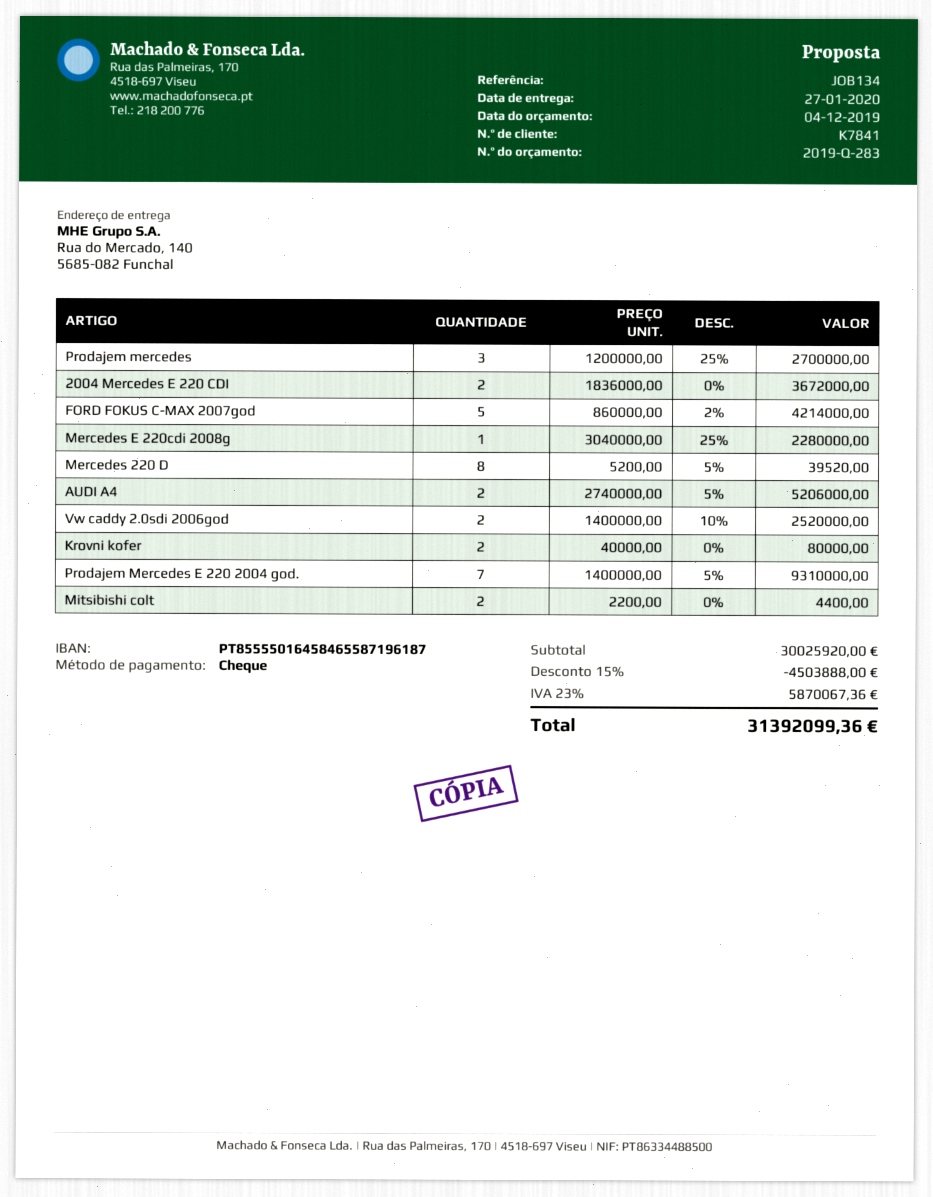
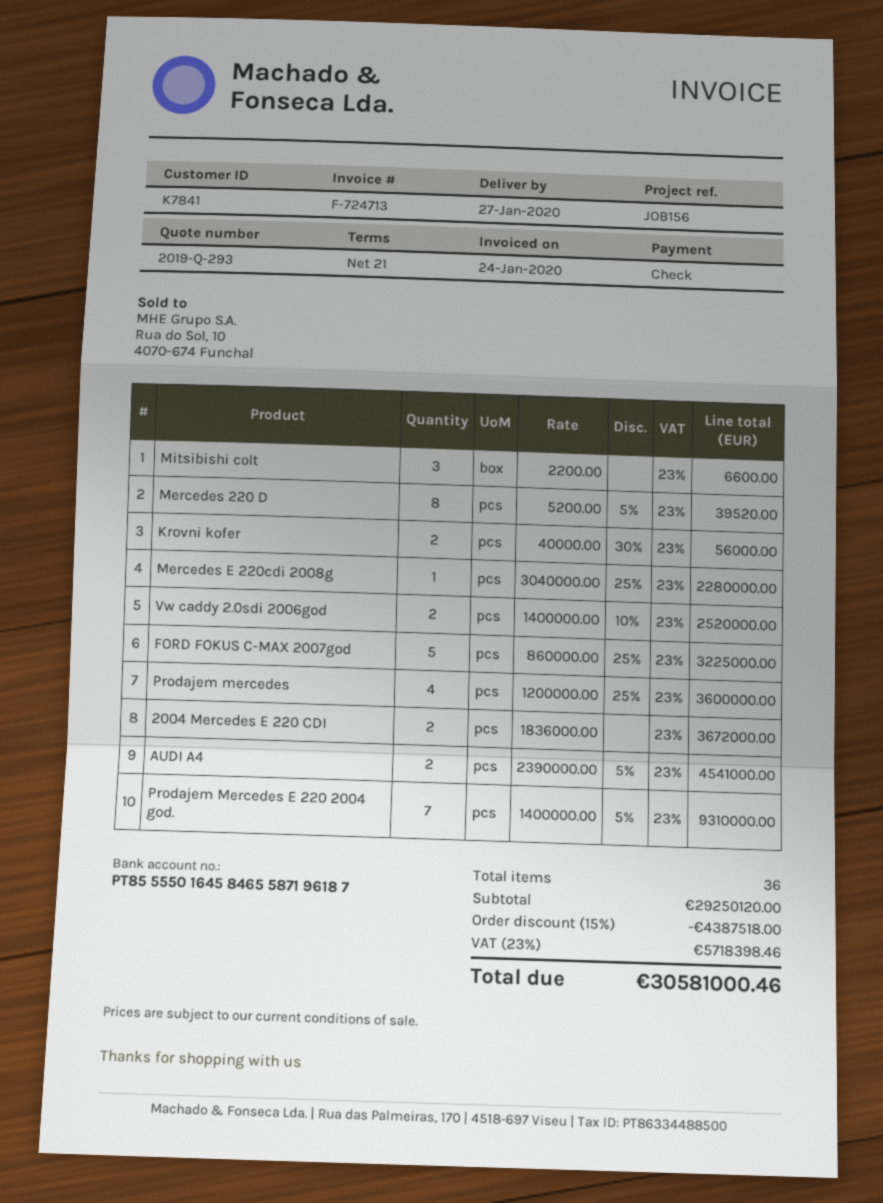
quote number: 2019-Q-283 -> 2019-Q-293
reference: JOB134 -> JOB156
Prodajem mercedes: 3 x 1200000.00 - 25% = 2700000.00 -> 4 x 1200000.00 - 25% = 3600000.00
FORD FOKUS C-MAX 2007god: 5 x 860000.00 - 2% = 4214000.00 -> 5 x 860000.00 - 25% = 3225000.00
AUDI A4: 2 x 2740000.00 - 5% = 5206000.00 -> 2 x 2390000.00 - 5% = 4541000.00
Krovni kofer: 2 x 40000.00 = 80000.00 -> 2 x 40000.00 - 30% = 56000.00
Mitsibishi colt: 2 x 2200.00 = 4400.00 -> 3 x 2200.00 = 6600.00
subtotal: 30025920.00 -> 29250120.00
discount: 15% = 4503888.00 -> 15% = 4387518.00
tax: 23% = 5870067.36 -> 23% = 5718398.46
total: 31392099.36 -> 30581000.46

